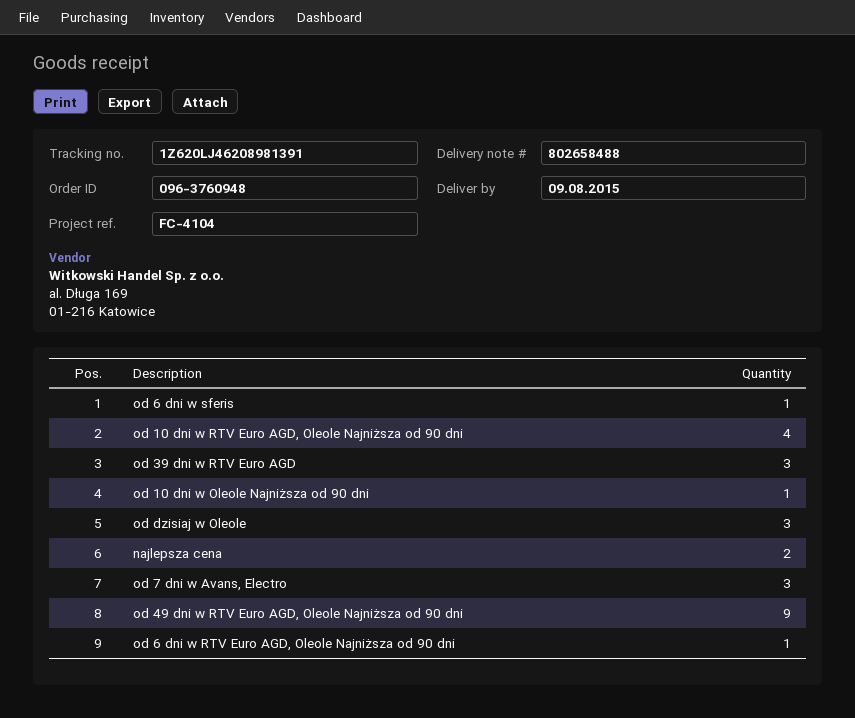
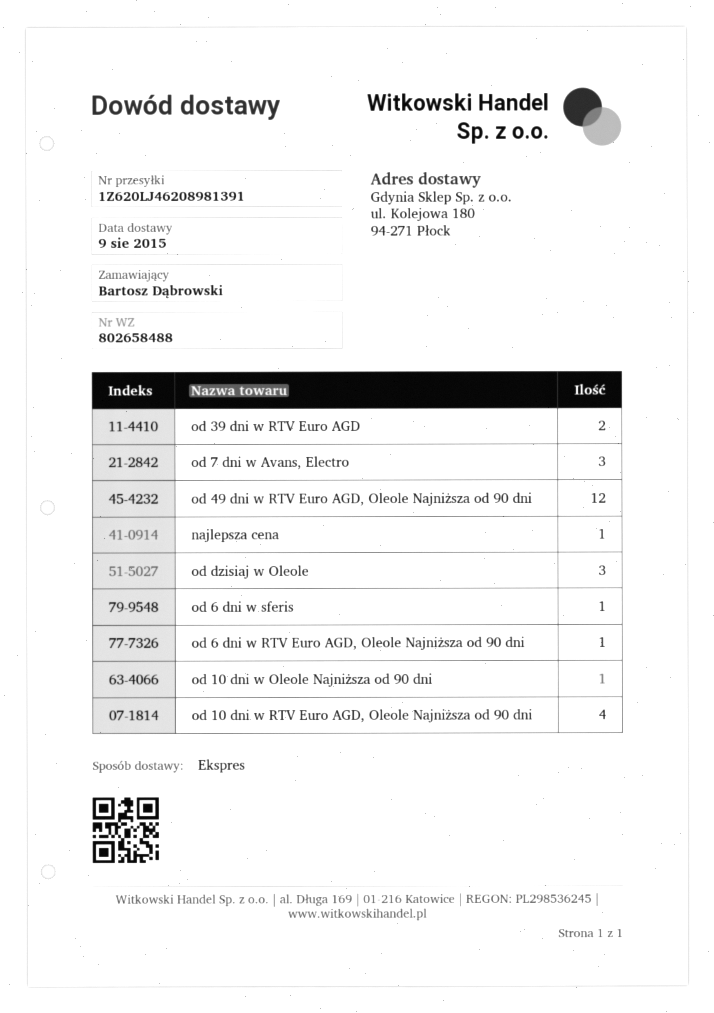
od 39 dni w RTV Euro AGD: 3 -> 2
najlepsza cena: 2 -> 1
od 49 dni w RTV Euro AGD, Oleole Najniższa od 90 dni: 9 -> 12

